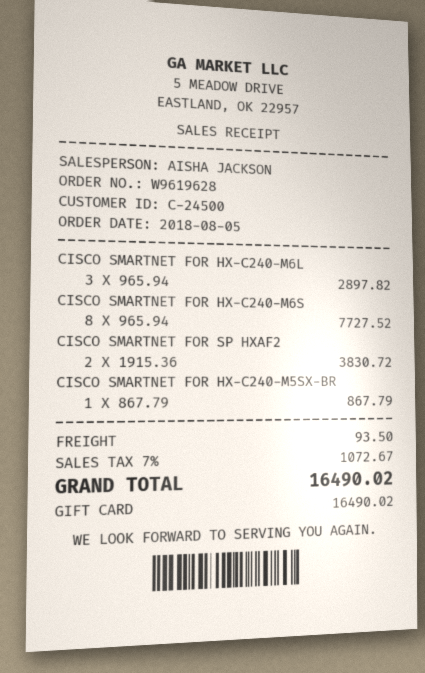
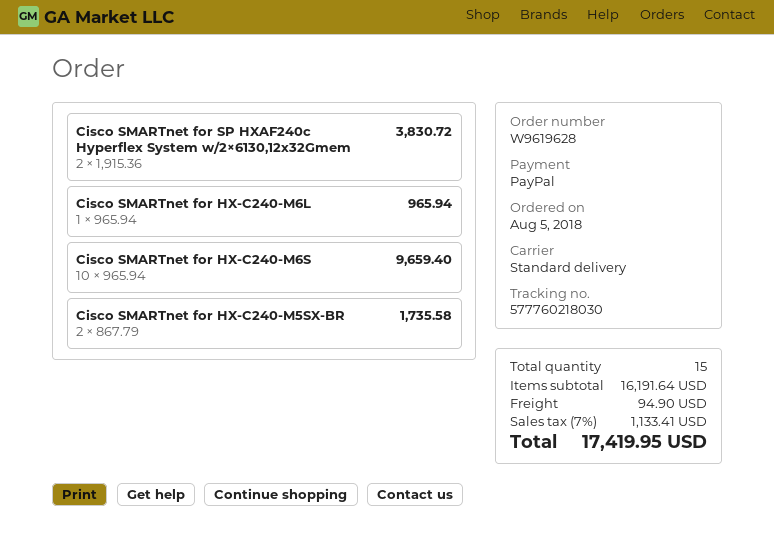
payment method: gift card -> PayPal
CISCO SMARTNET FOR HX-C240-M6L: 3 x 965.94 = 2897.82 -> 1 x 965.94 = 965.94
CISCO SMARTNET FOR HX-C240-M6S: 8 x 965.94 = 7727.52 -> 10 x 965.94 = 9659.40
CISCO SMARTNET FOR HX-C240-M5SX-BR: 1 x 867.79 = 867.79 -> 2 x 867.79 = 1735.58
shipping: 93.50 -> 94.90
tax: 7% = 1072.67 -> 7% = 1133.41
total: 16490.02 -> 17419.95

